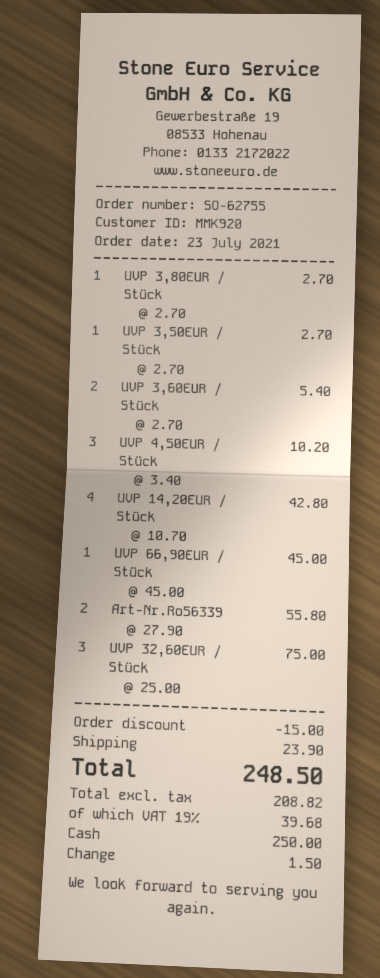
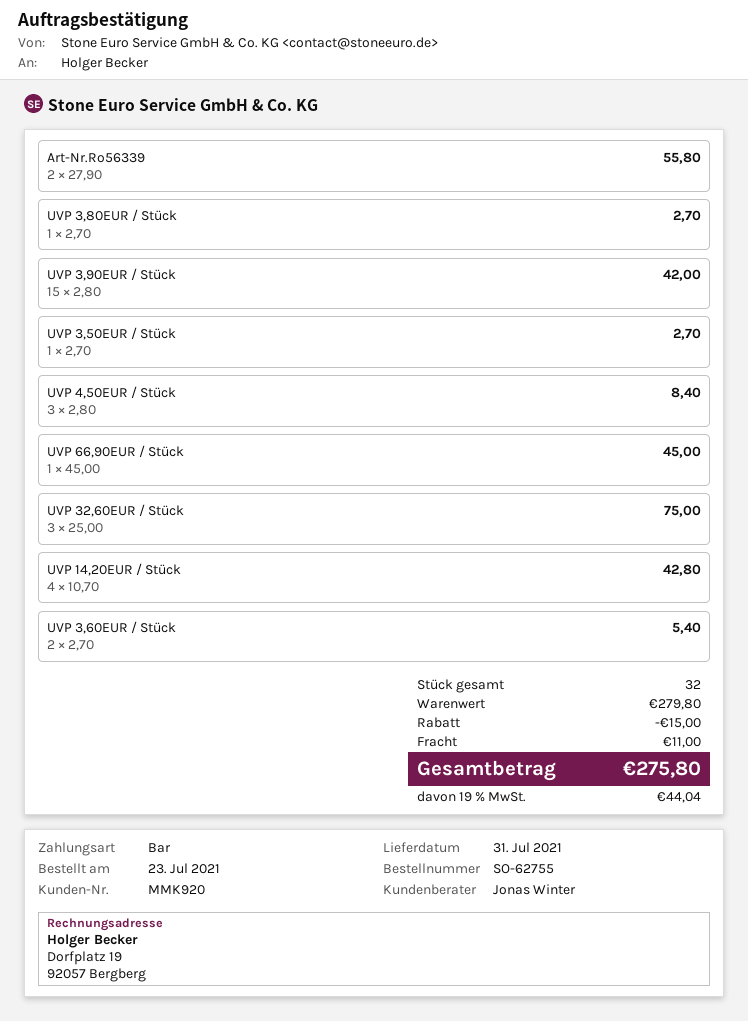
UVP 4,50EUR / Stück: 3 x 3.40 = 10.20 -> 3 x 2.80 = 8.40
UVP 3,90EUR / Stück: none -> 15 x 2.80 = 42.00
shipping: 23.90 -> 11.00
tax: 19% = 39.68 -> 19% = 44.04
total: 248.50 -> 275.80

